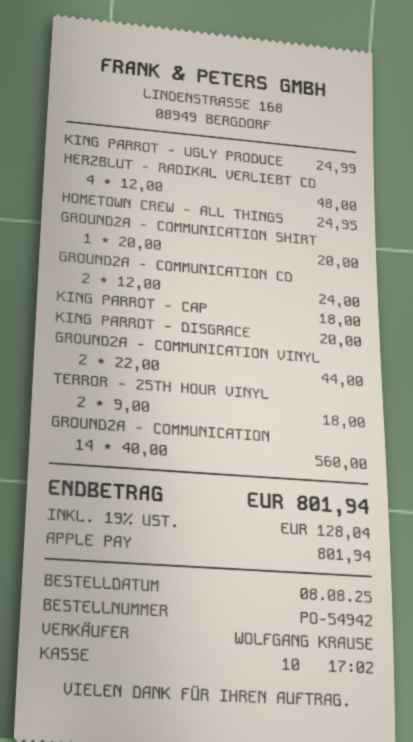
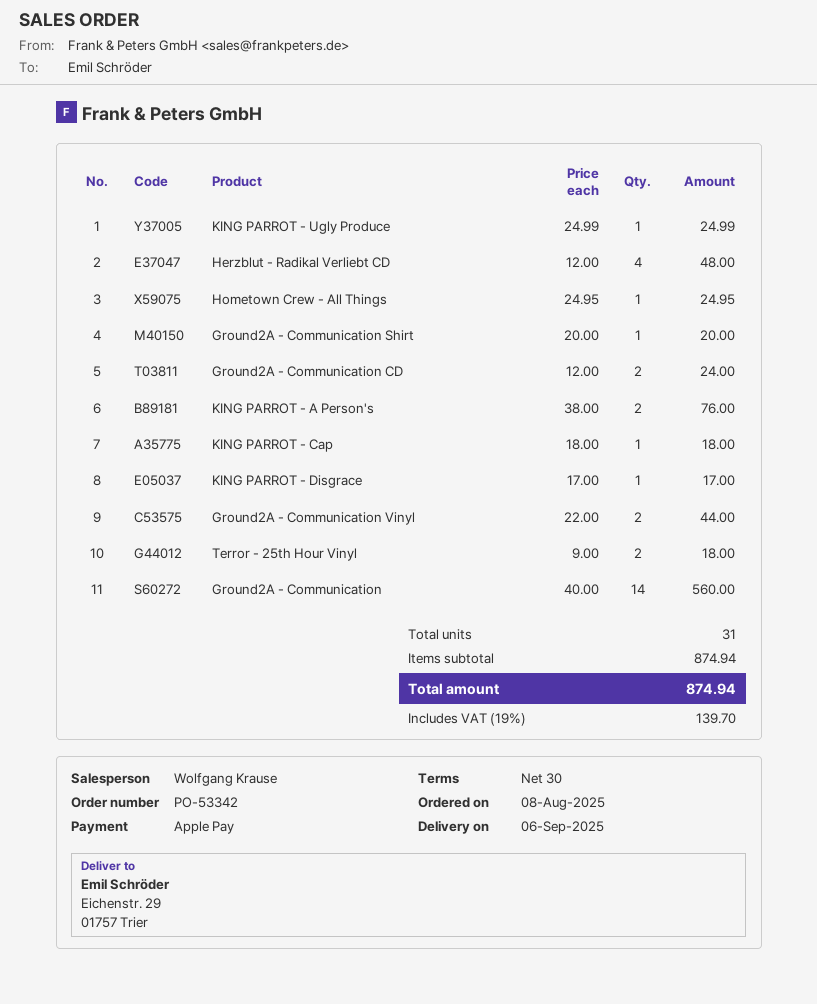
order number: PO-54942 -> PO-53342
KING PARROT - DISGRACE: 1 x 20.00 = 20.00 -> 1 x 17.00 = 17.00
KING PARROT - A Person's: none -> 2 x 38.00 = 76.00
tax: 19% = 128.04 -> 19% = 139.70
total: 801.94 -> 874.94

